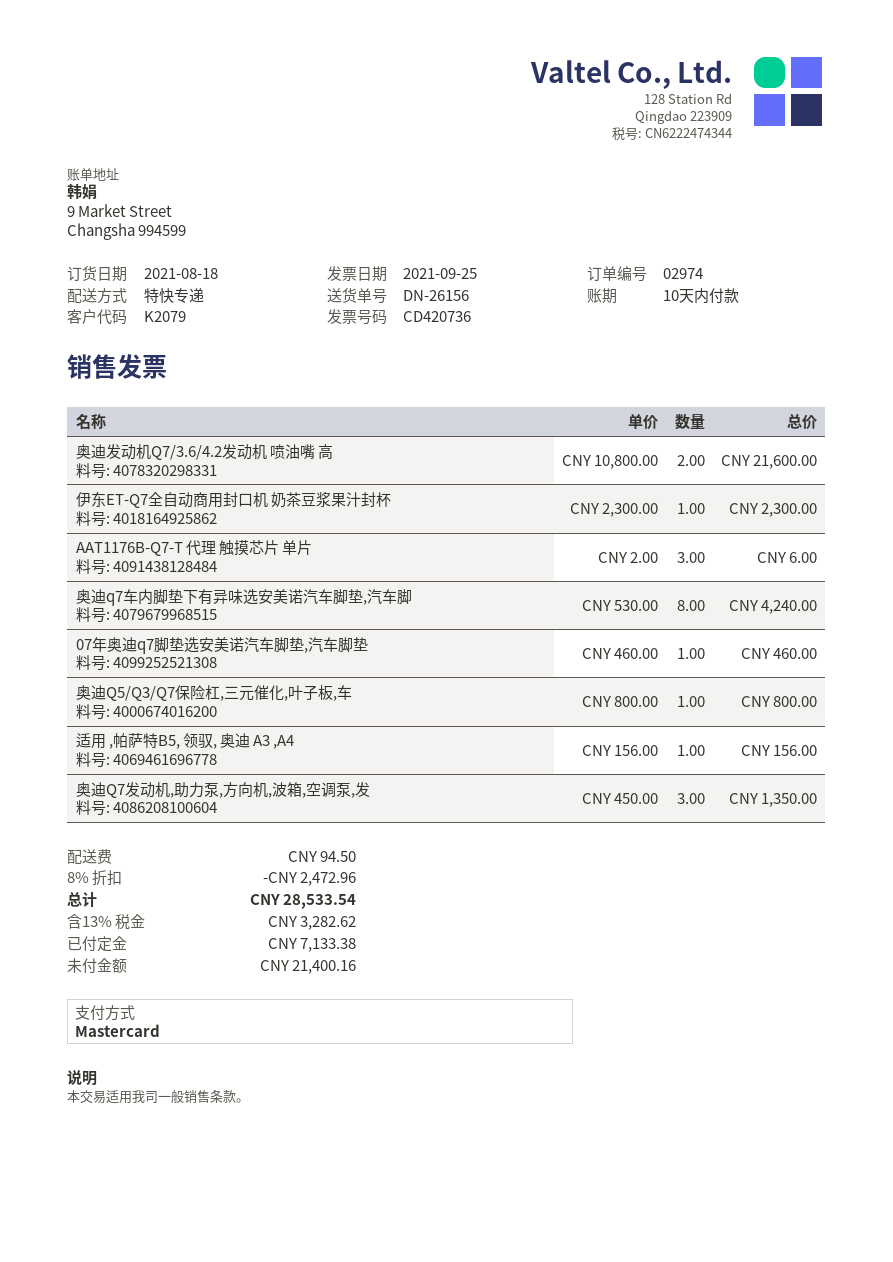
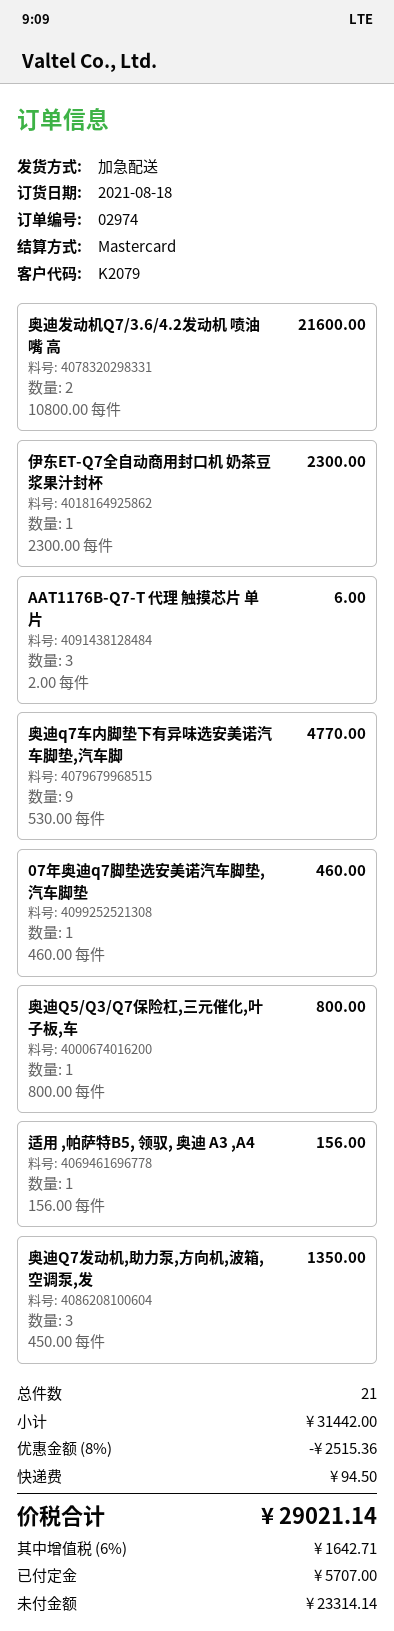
奥迪q7车内脚垫下有异味选安美诺汽车脚垫,汽车脚: 8 x 530.00 = 4240.00 -> 9 x 530.00 = 4770.00
discount: 8% = 2472.96 -> 8% = 2515.36
tax: 13% = 3282.62 -> 6% = 1642.71
total: 28533.54 -> 29021.14
deposit: 7133.38 -> 5707.00
balance: 21400.16 -> 23314.14

